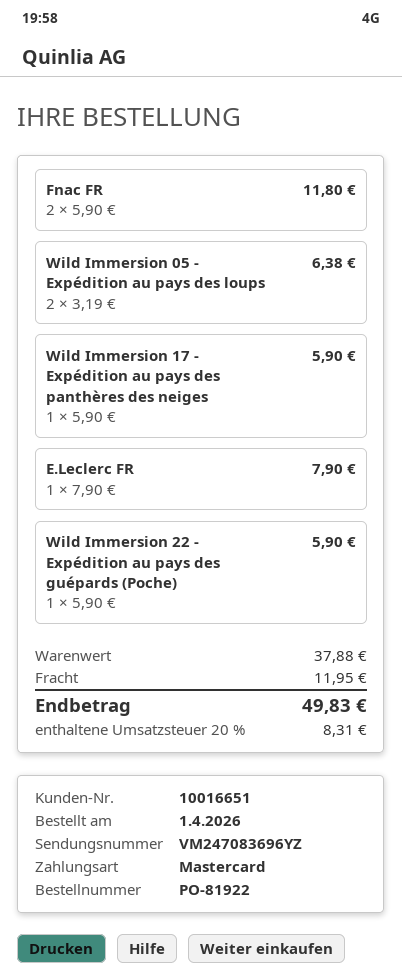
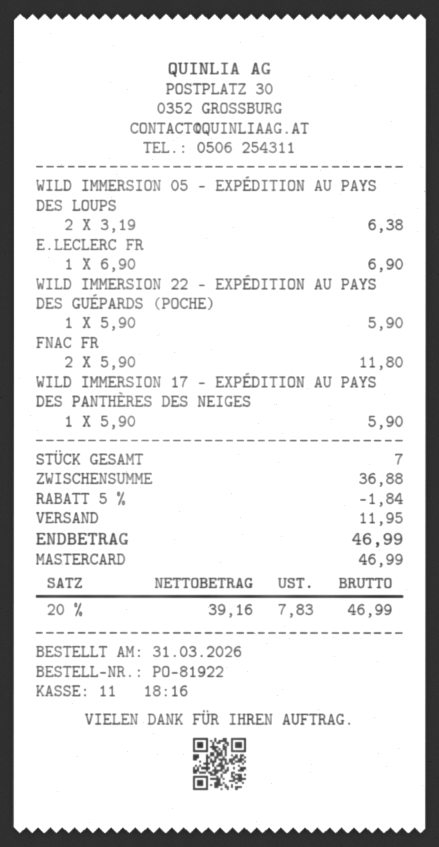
order date: 2026-04-01 -> 2026-03-31
E.Leclerc FR: 1 x 7.90 = 7.90 -> 1 x 6.90 = 6.90
subtotal: 37.88 -> 36.88
discount: none -> 5% = 1.84
tax: 20% = 8.31 -> 20% = 7.83
total: 49.83 -> 46.99

